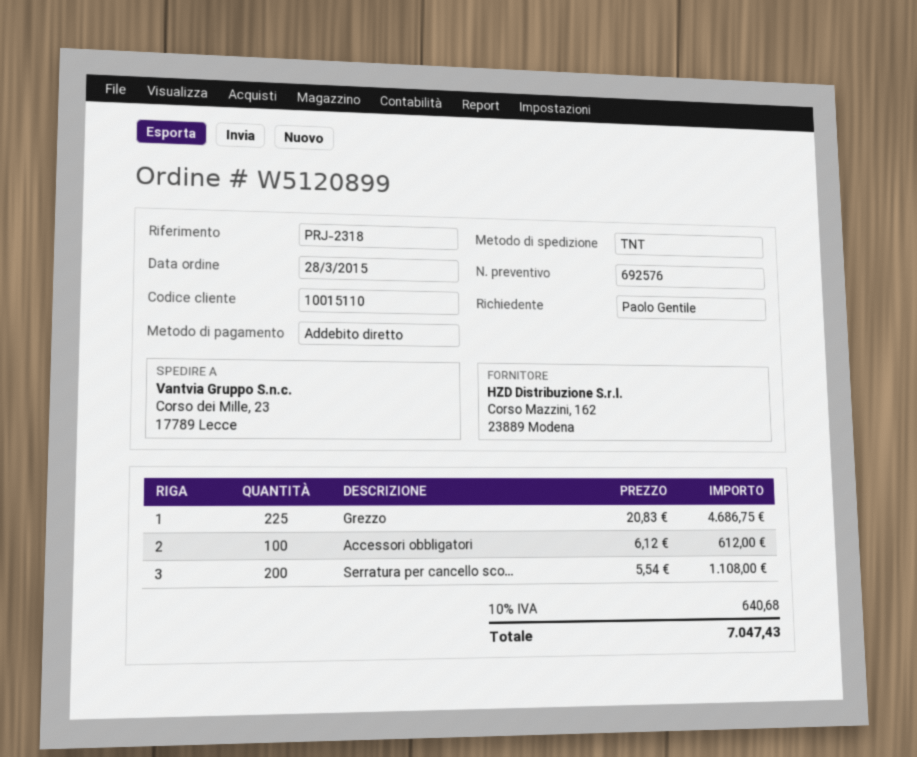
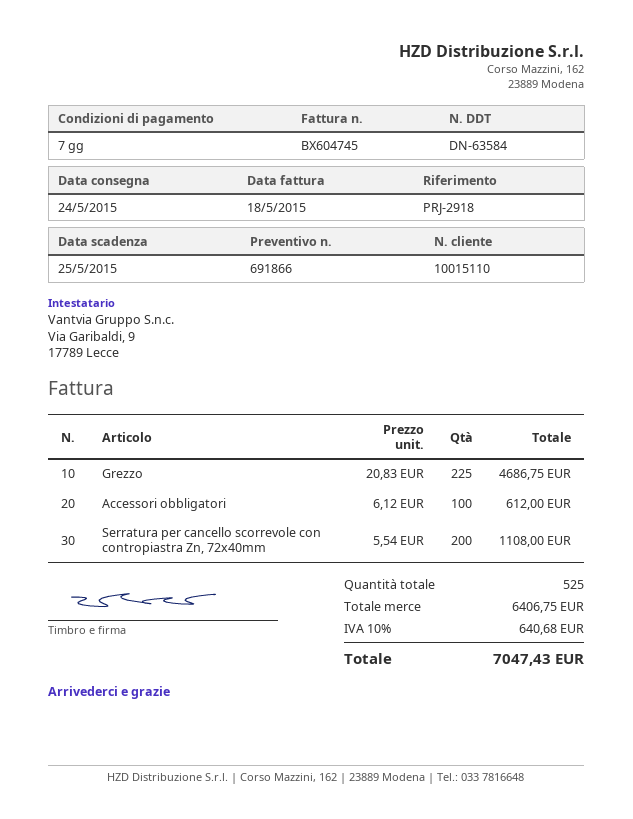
quote number: 692576 -> 691866
reference: PRJ-2318 -> PRJ-2918

